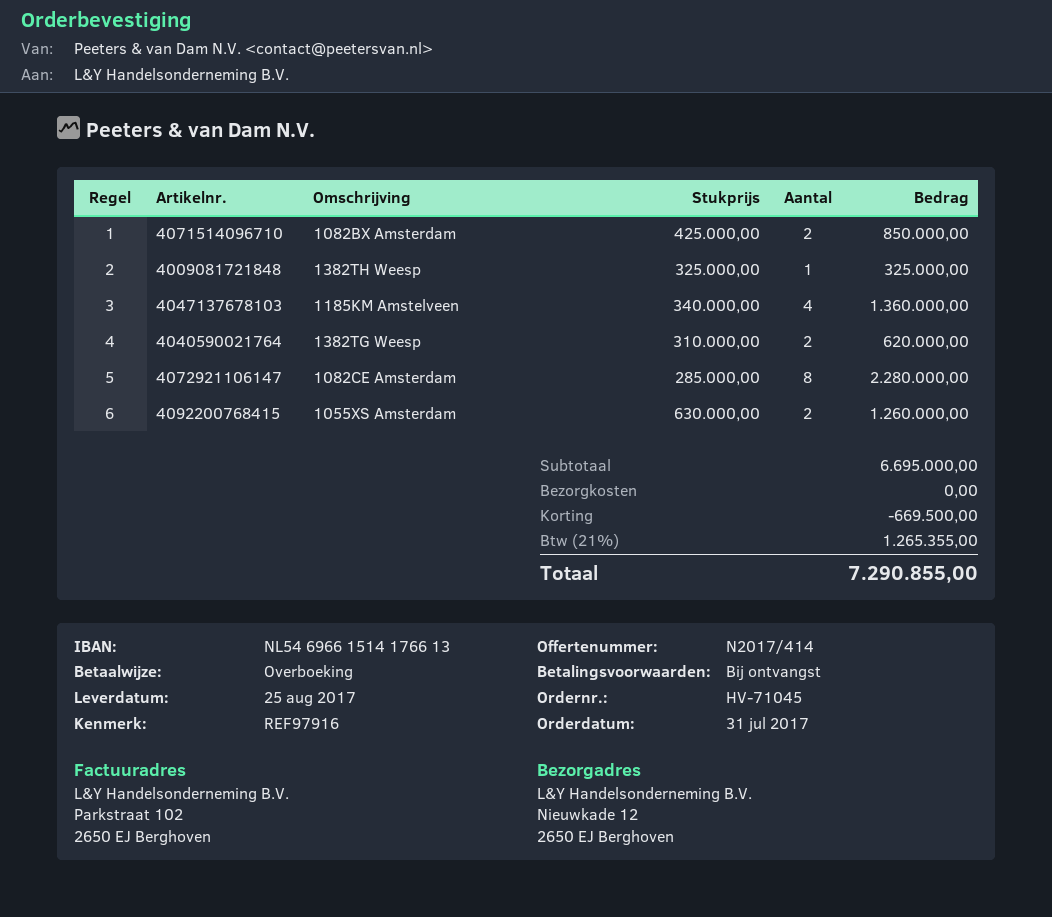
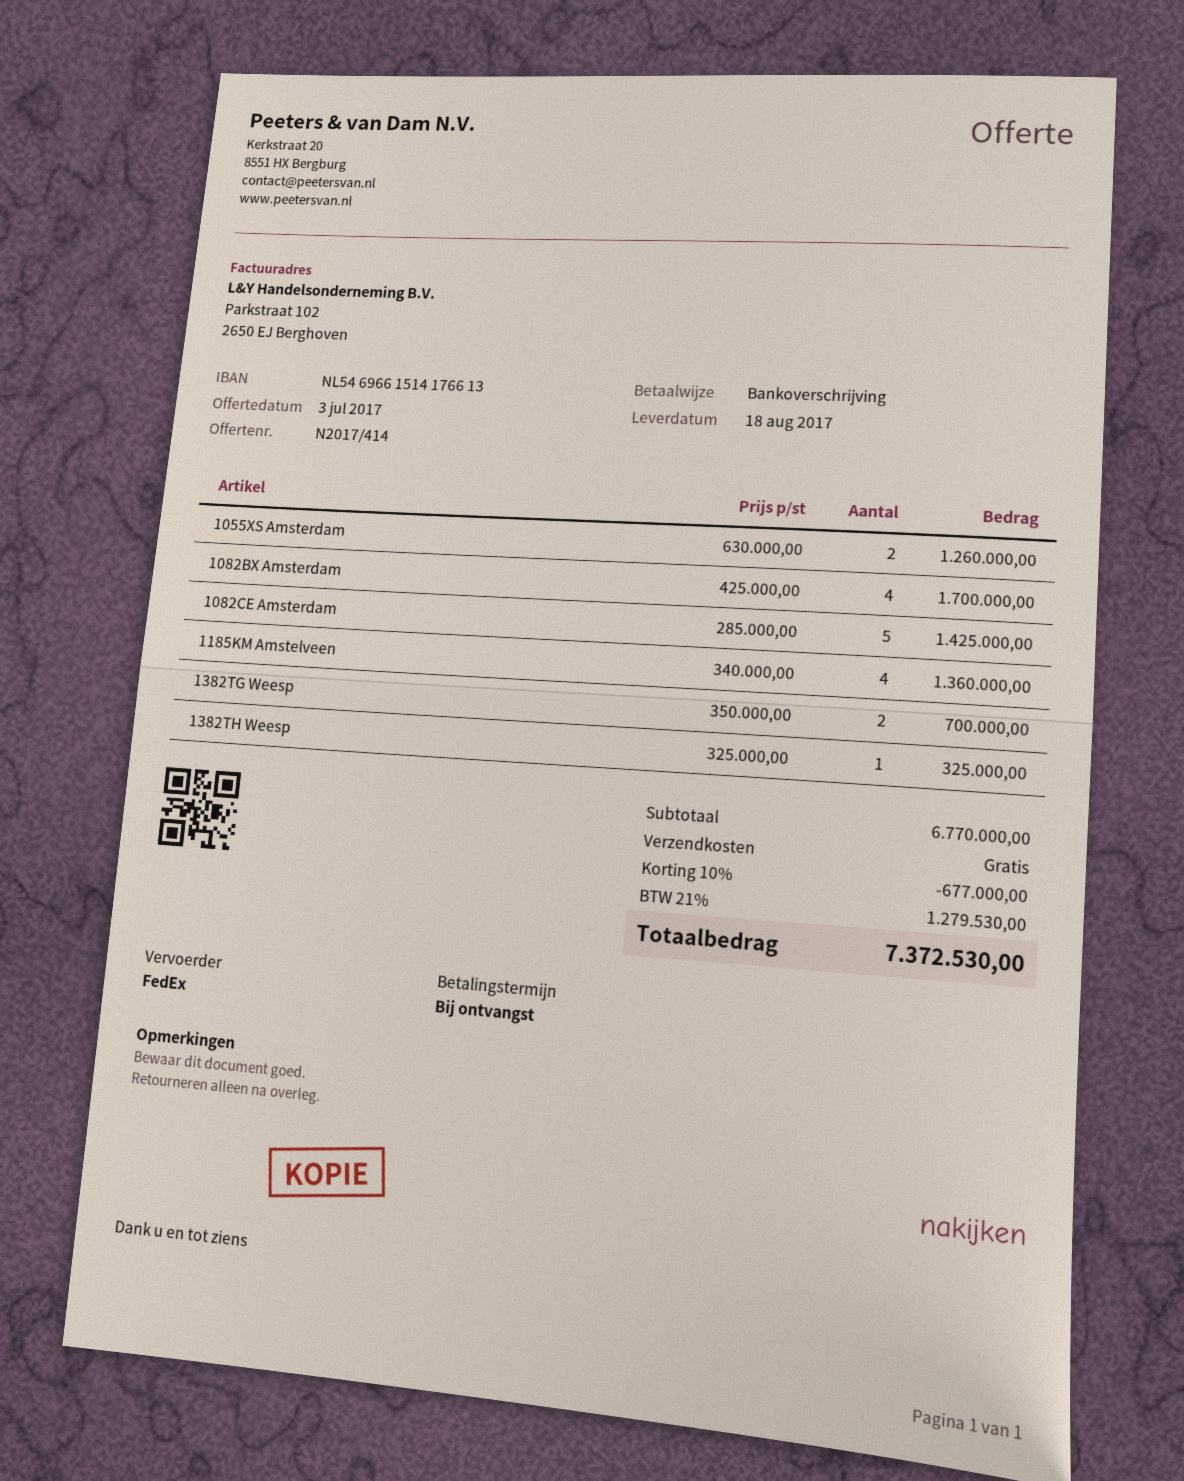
delivery date: 2017-08-25 -> 2017-08-18
1082BX Amsterdam: 2 x 425000.00 = 850000.00 -> 4 x 425000.00 = 1700000.00
1382TG Weesp: 2 x 310000.00 = 620000.00 -> 2 x 350000.00 = 700000.00
1082CE Amsterdam: 8 x 285000.00 = 2280000.00 -> 5 x 285000.00 = 1425000.00
subtotal: 6695000.00 -> 6770000.00
discount: 669500.00 -> 677000.00
tax: 21% = 1265355.00 -> 21% = 1279530.00
total: 7290855.00 -> 7372530.00

